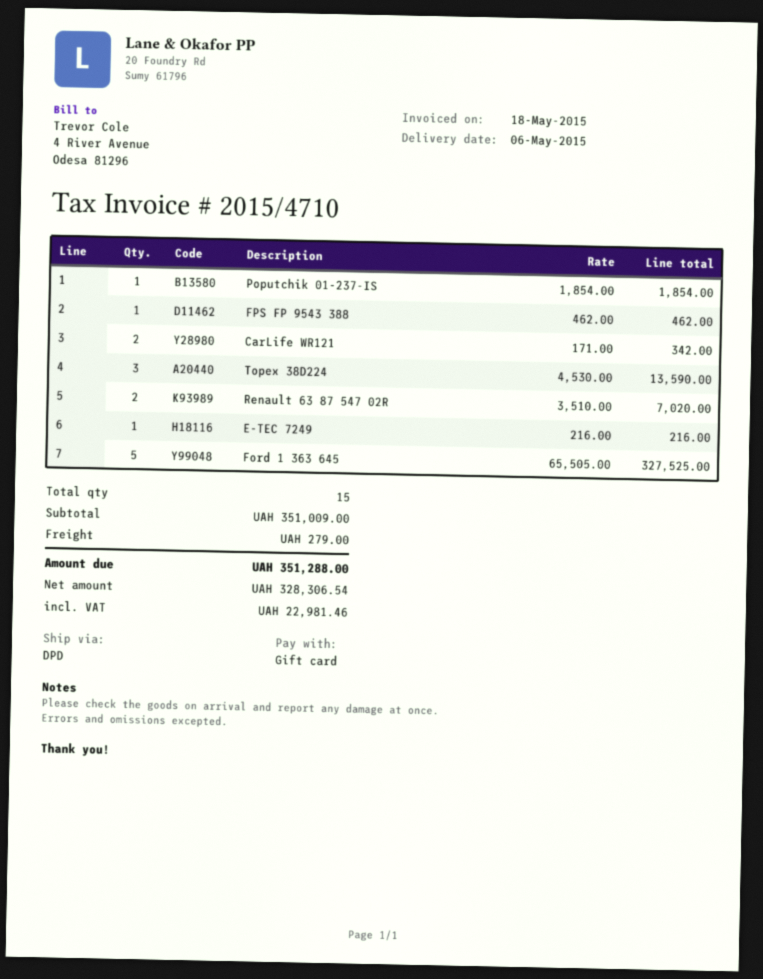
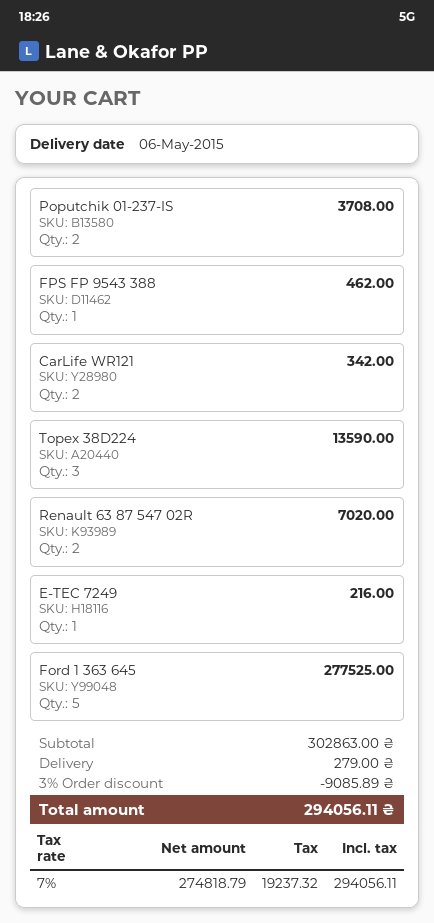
Poputchik 01-237-IS: 1 for 1854.00 -> 2 for 3708.00
Ford 1 363 645: 5 for 327525.00 -> 5 for 277525.00
subtotal: 351009.00 -> 302863.00
discount: none -> 3% = 9085.89
net: 328306.54 -> 274818.79
tax: 22981.46 -> 19237.32
total: 351288.00 -> 294056.11

